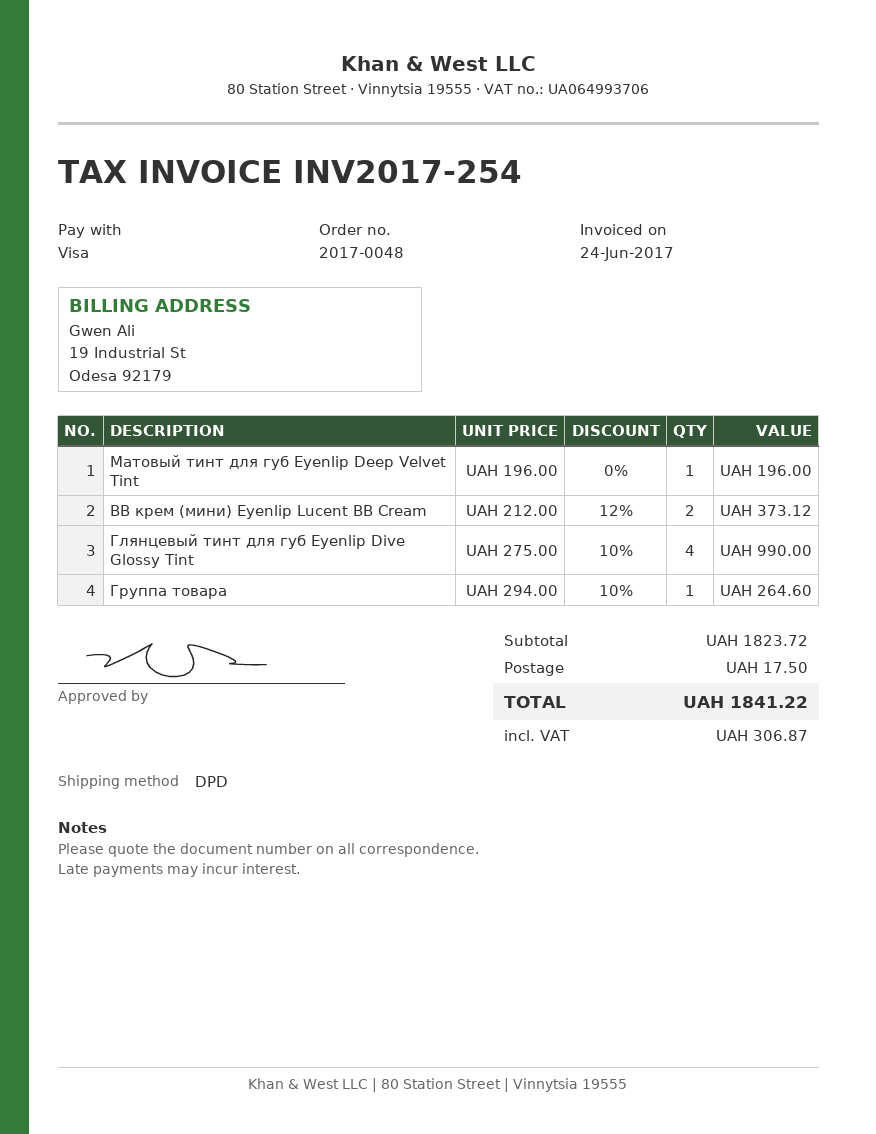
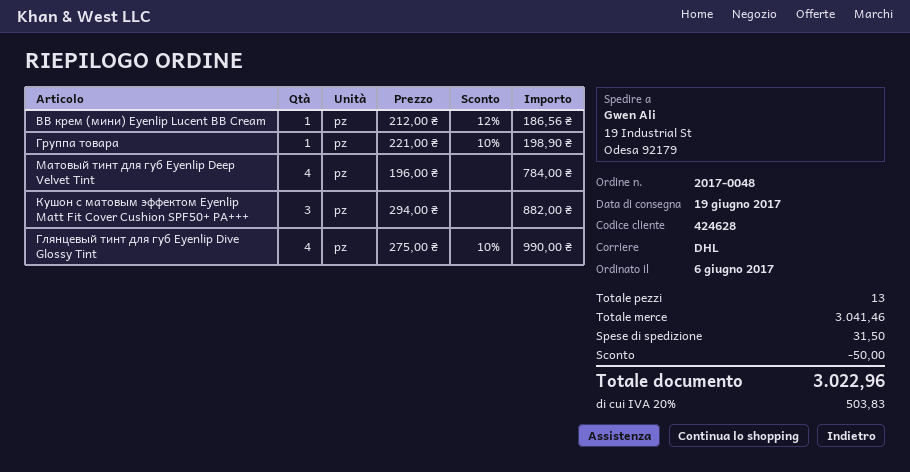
shipping method: DPD -> DHL
Матовый тинт для губ Eyenlip Deep Velvet Tint: 1 x 196.00 = 196.00 -> 4 x 196.00 = 784.00
BB крем (мини) Eyenlip Lucent BB Cream: 2 x 212.00 - 12% = 373.12 -> 1 x 212.00 - 12% = 186.56
Группа товара: 1 x 294.00 - 10% = 264.60 -> 1 x 221.00 - 10% = 198.90
Кушон с матовым эффектом Eyenlip Matt Fit Cover Cushion SPF50+ PA+++: none -> 3 x 294.00 = 882.00
subtotal: 1823.72 -> 3041.46
discount: none -> 50.00
shipping: 17.50 -> 31.50
tax: 306.87 -> 503.83
total: 1841.22 -> 3022.96

